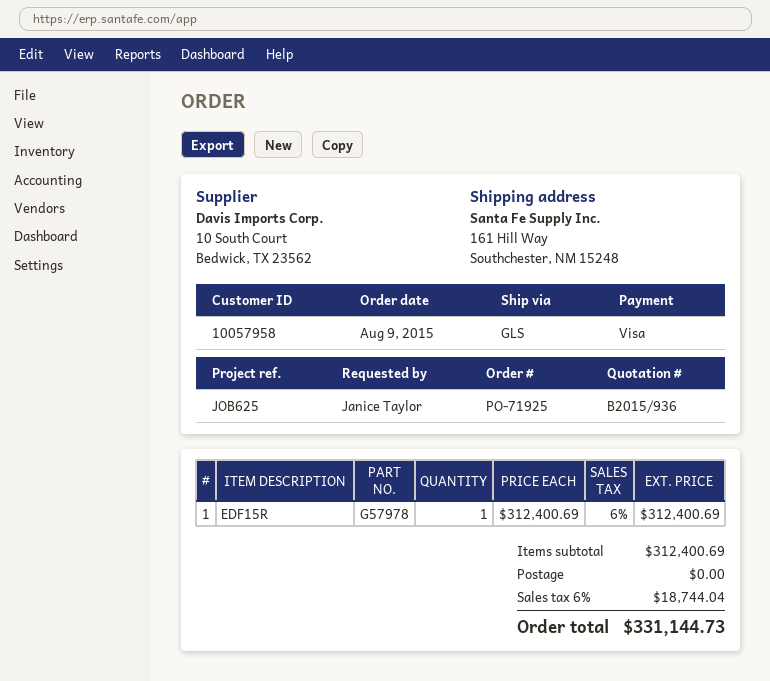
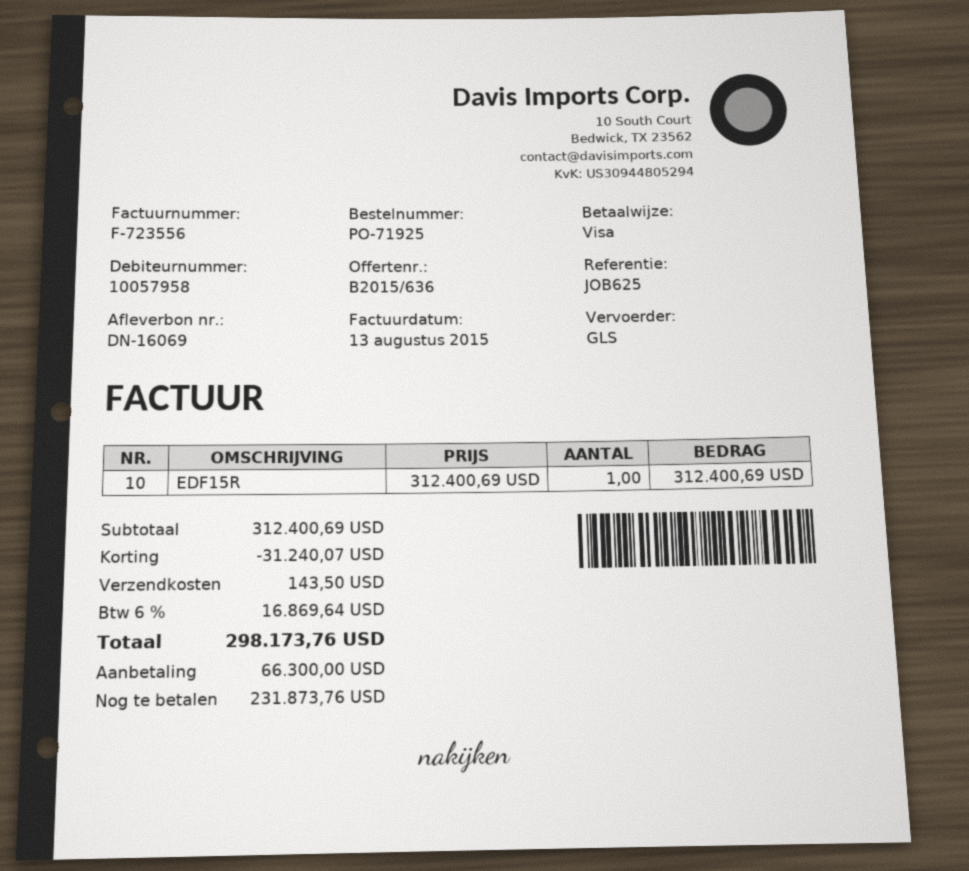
quote number: B2015/936 -> B2015/636
discount: none -> 31240.07
shipping: 0.00 -> 143.50
tax: 6% = 18744.04 -> 6% = 16869.64
total: 331144.73 -> 298173.76

